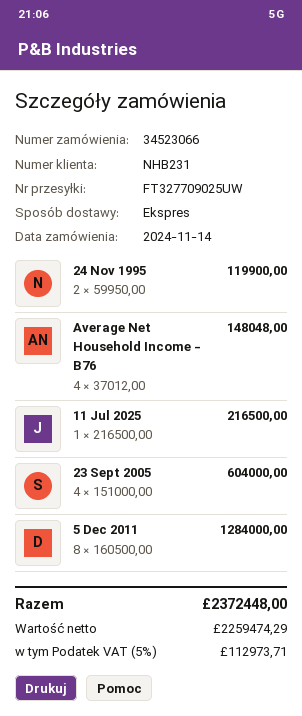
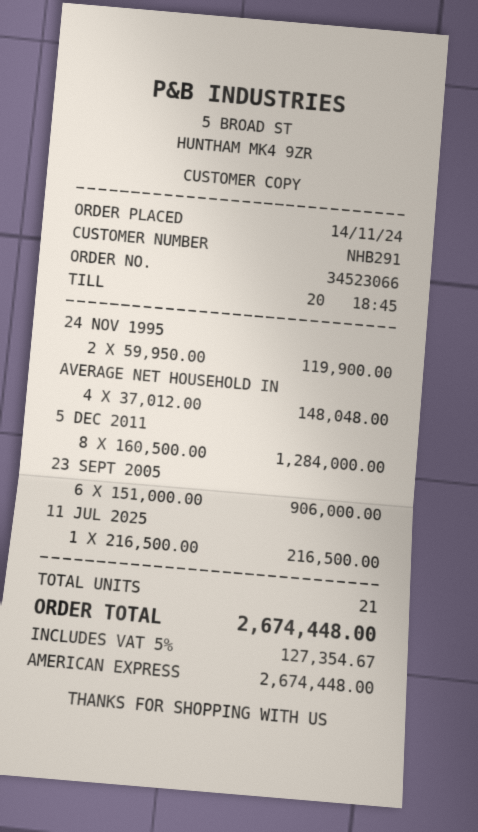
customer number: NHB231 -> NHB291
23 Sept 2005: 4 x 151000.00 = 604000.00 -> 6 x 151000.00 = 906000.00
tax: 5% = 112973.71 -> 5% = 127354.67
total: 2372448.00 -> 2674448.00

